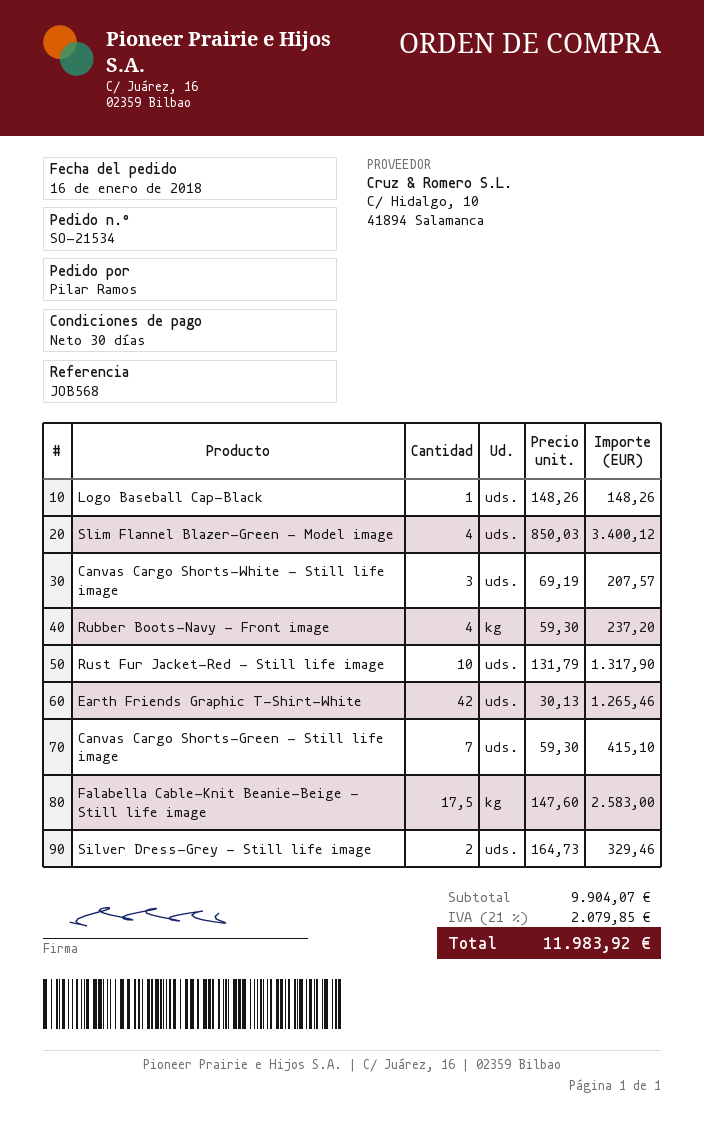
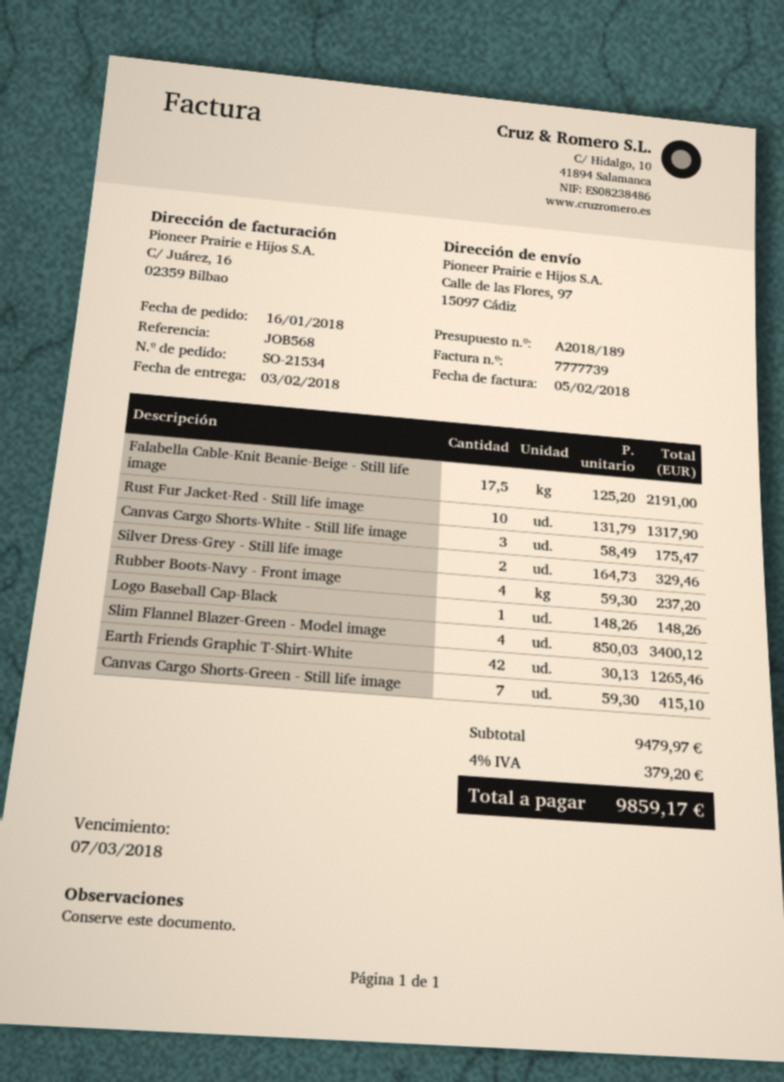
Canvas Cargo Shorts-White - Still life image: 3 x 69.19 = 207.57 -> 3 x 58.49 = 175.47
Falabella Cable-Knit Beanie-Beige - Still life image: 17.5 x 147.60 = 2583.00 -> 17.5 x 125.20 = 2191.00
subtotal: 9904.07 -> 9479.97
tax: 21% = 2079.85 -> 4% = 379.20
total: 11983.92 -> 9859.17

